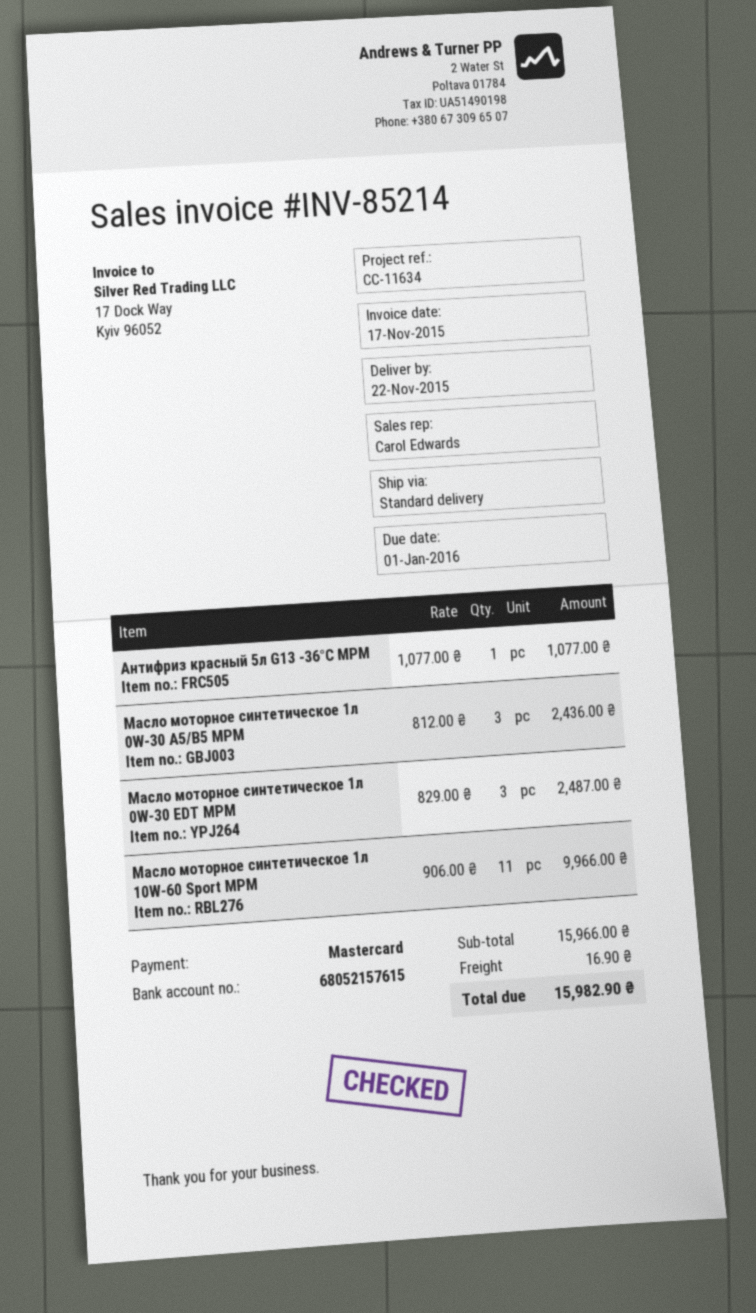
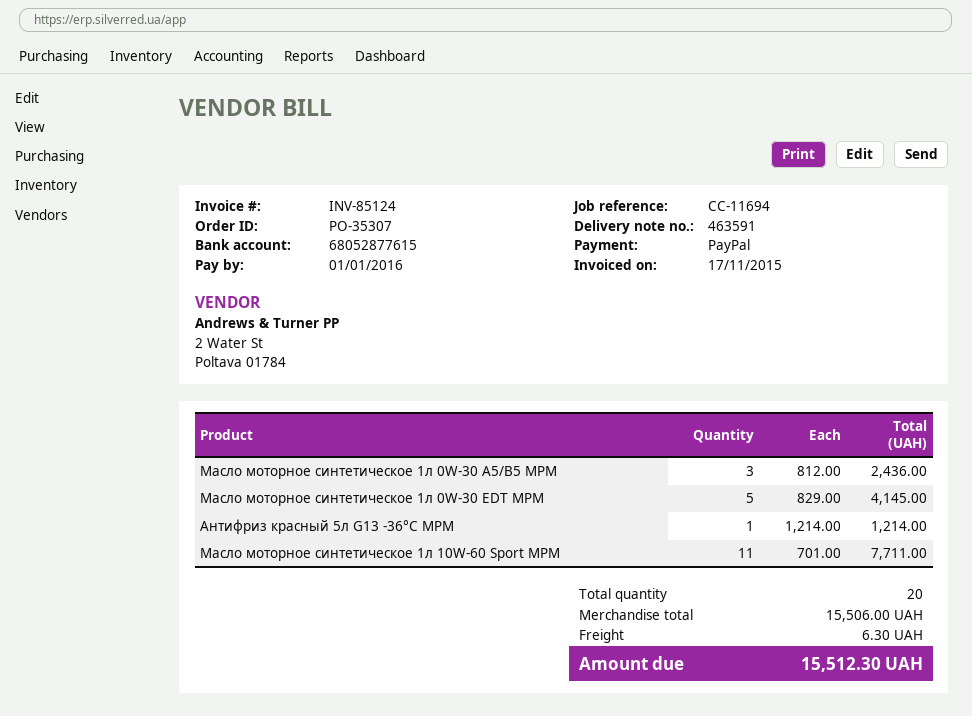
invoice number: INV-85214 -> INV-85124
reference: CC-11634 -> CC-11694
payment method: Mastercard -> PayPal
bank account: 68052157615 -> 68052877615
Антифриз красный 5л G13 -36°С MPM: 1 x 1077.00 = 1077.00 -> 1 x 1214.00 = 1214.00
Масло моторное синтетическое 1л 0W-30 EDT MPM: 3 x 829.00 = 2487.00 -> 5 x 829.00 = 4145.00
Масло моторное синтетическое 1л 10W-60 Sport MPM: 11 x 906.00 = 9966.00 -> 11 x 701.00 = 7711.00
subtotal: 15966.00 -> 15506.00
shipping: 16.90 -> 6.30
total: 15982.90 -> 15512.30

